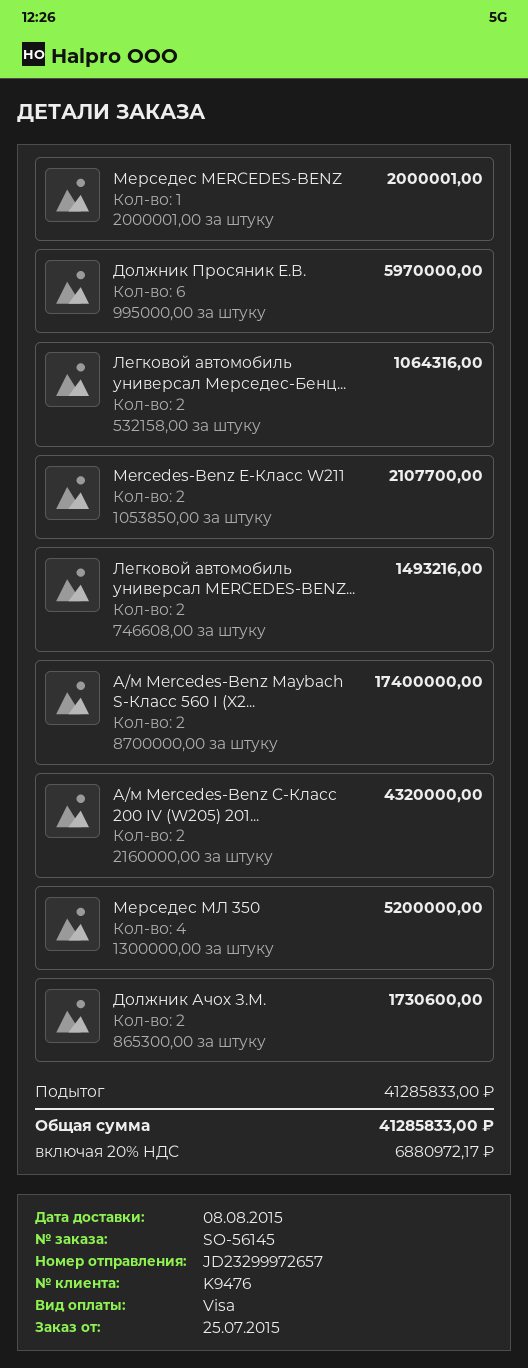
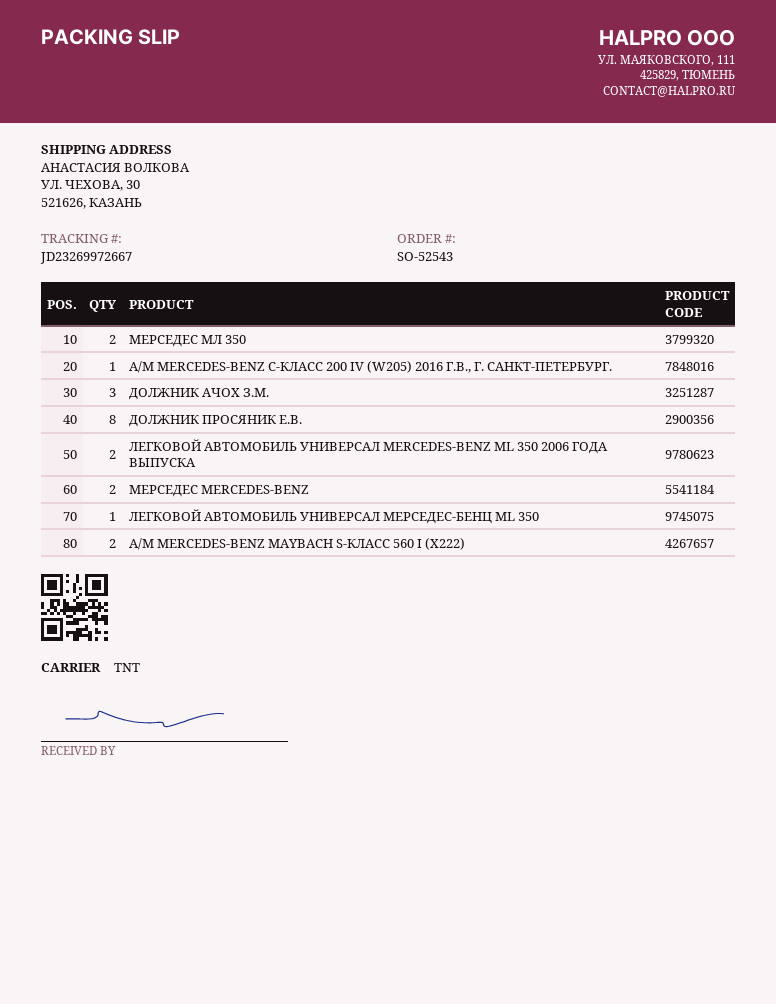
order number: SO-56145 -> SO-52543
tracking number: JD23299972657 -> JD23269972667
Мерседес MERCEDES-BENZ: 1 -> 2
Должник Просяник Е.В.: 6 -> 8
Легковой автомобиль универсал Мерседес-Бенц...: 2 -> 1
Mercedes-Benz E-Класс W211: 2 -> none
А/м Mercedes-Benz C-Класс 200 IV (W205) 201...: 2 -> 1
Мерседес МЛ 350: 4 -> 2
Должник Ачох З.М.: 2 -> 3

